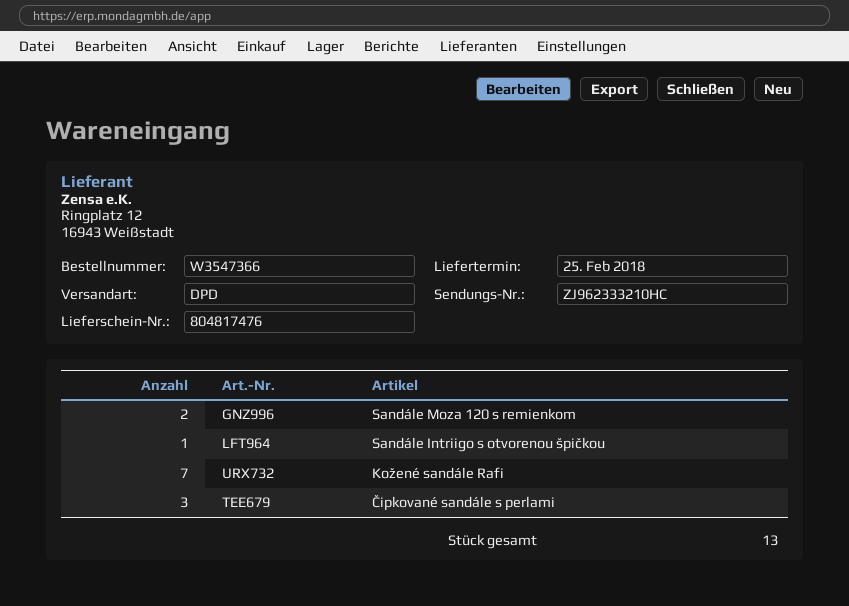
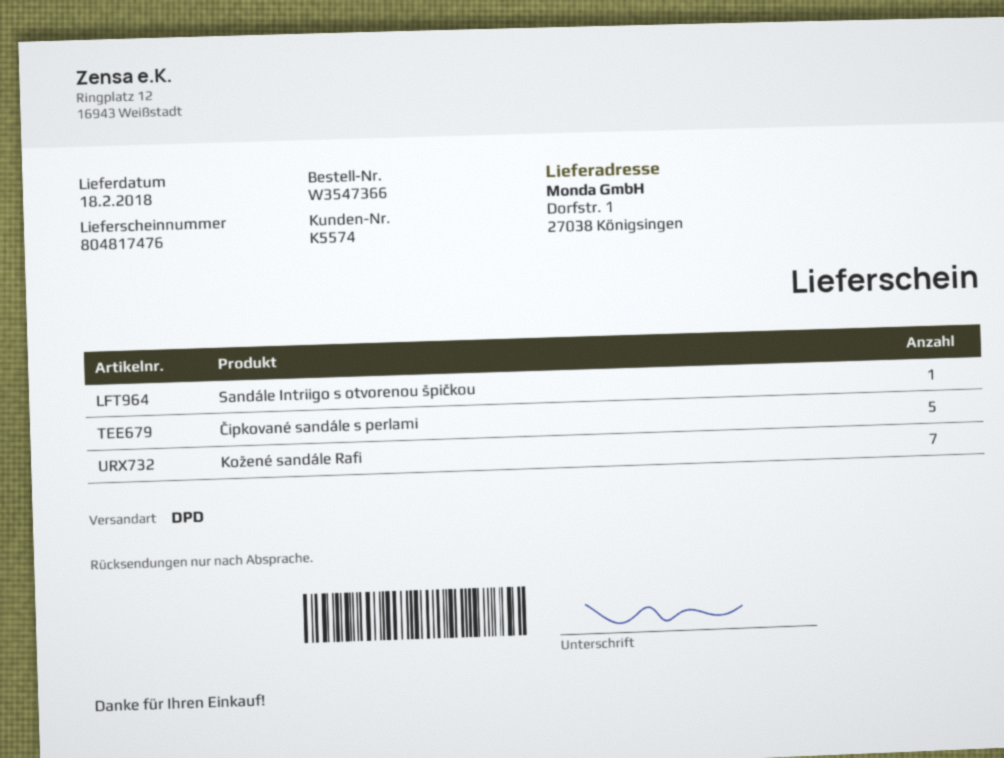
delivery date: 2018-02-25 -> 2018-02-18
Sandále Moza 120 s remienkom: 2 -> none
Čipkované sandále s perlami: 3 -> 5

